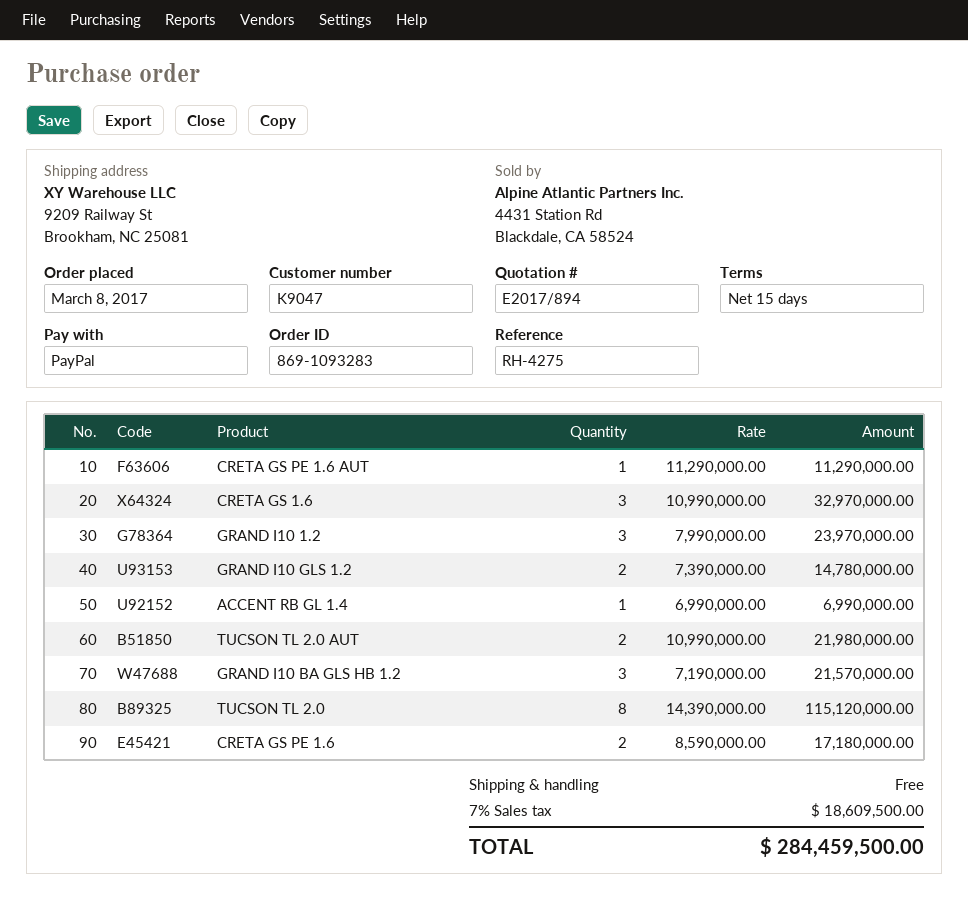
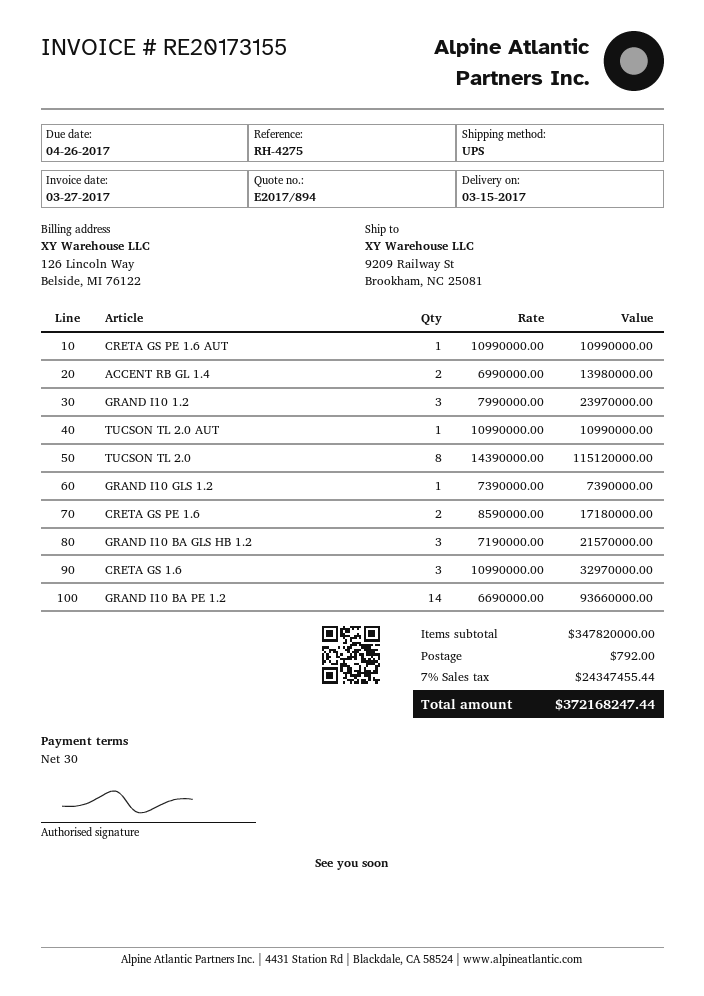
payment terms: 15 days -> 30 days
CRETA GS PE 1.6 AUT: 1 x 11290000.00 = 11290000.00 -> 1 x 10990000.00 = 10990000.00
GRAND I10 GLS 1.2: 2 x 7390000.00 = 14780000.00 -> 1 x 7390000.00 = 7390000.00
ACCENT RB GL 1.4: 1 x 6990000.00 = 6990000.00 -> 2 x 6990000.00 = 13980000.00
TUCSON TL 2.0 AUT: 2 x 10990000.00 = 21980000.00 -> 1 x 10990000.00 = 10990000.00
GRAND I10 BA PE 1.2: none -> 14 x 6690000.00 = 93660000.00
shipping: 0.00 -> 792.00
tax: 7% = 18609500.00 -> 7% = 24347455.44
total: 284459500.00 -> 372168247.44

